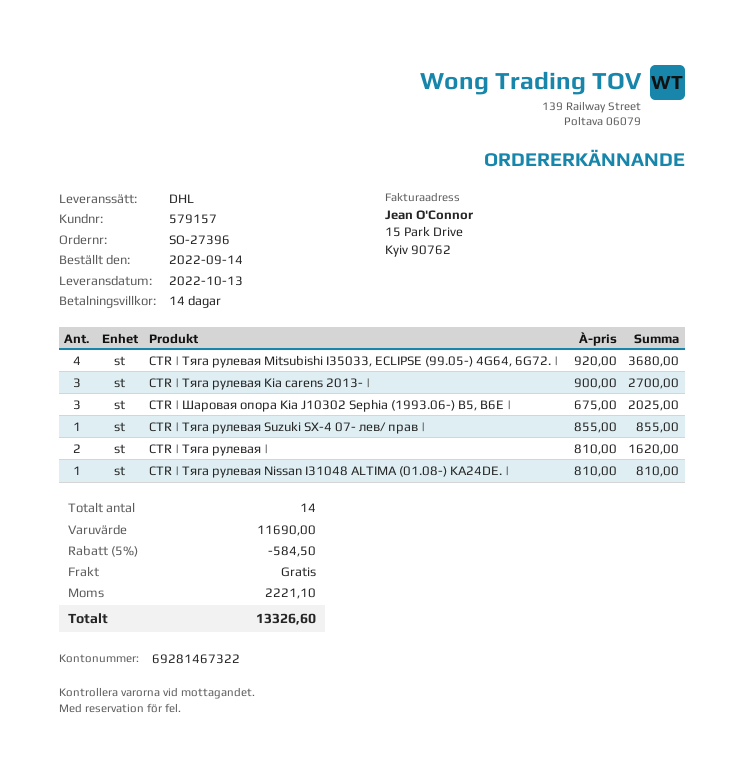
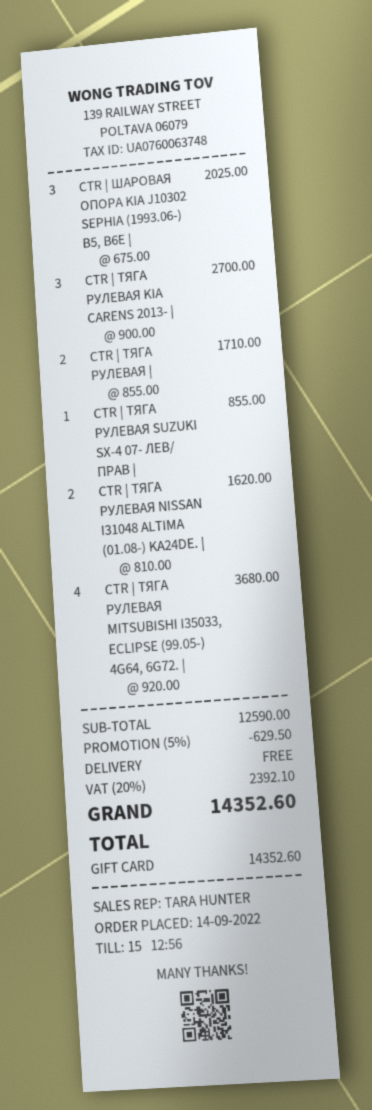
CTR | Тяга рулевая |: 2 x 810.00 = 1620.00 -> 2 x 855.00 = 1710.00
CTR | Тяга рулевая Nissan I31048 ALTIMA (01.08-) KA24DE. |: 1 x 810.00 = 810.00 -> 2 x 810.00 = 1620.00
subtotal: 11690.00 -> 12590.00
discount: 5% = 584.50 -> 5% = 629.50
tax: 2221.10 -> 2392.10
total: 13326.60 -> 14352.60

